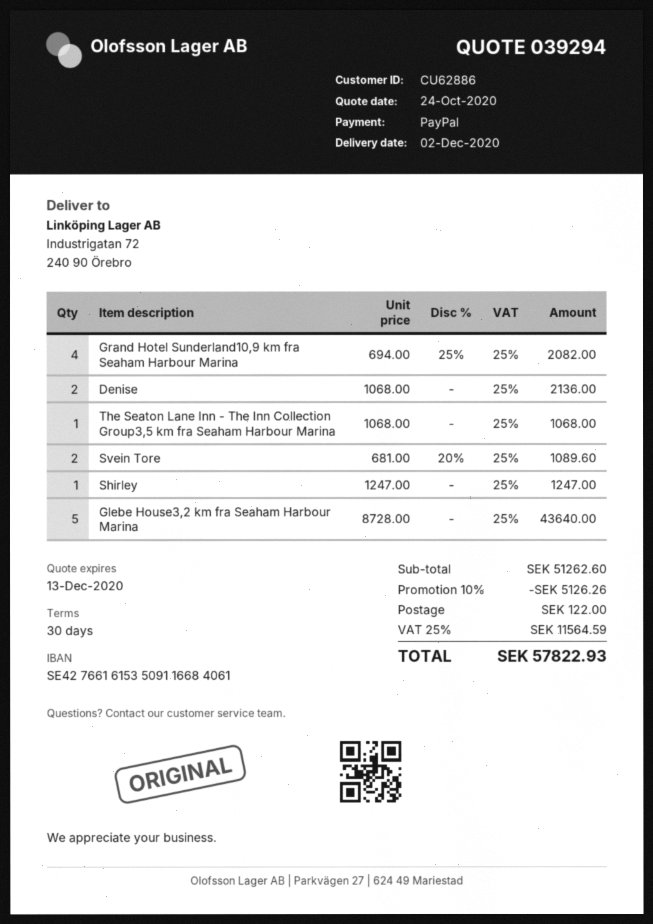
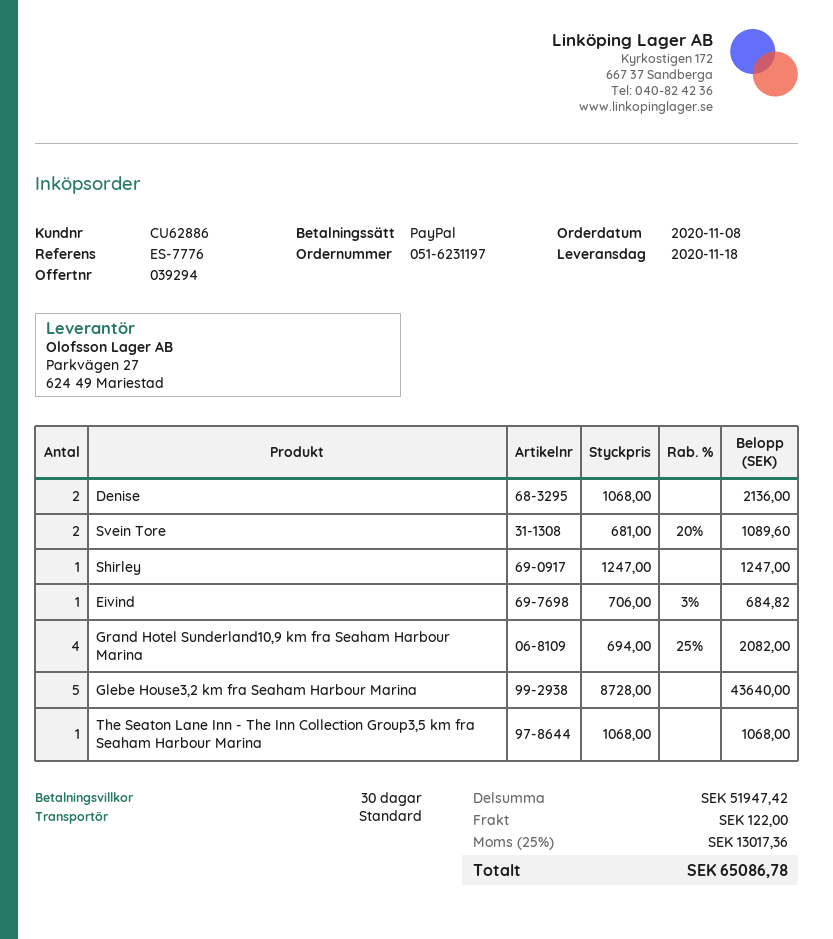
delivery date: 2020-12-02 -> 2020-11-18
Eivind: none -> 1 x 706.00 - 3% = 684.82
subtotal: 51262.60 -> 51947.42
discount: 10% = 5126.26 -> none
tax: 25% = 11564.59 -> 25% = 13017.36
total: 57822.93 -> 65086.78

